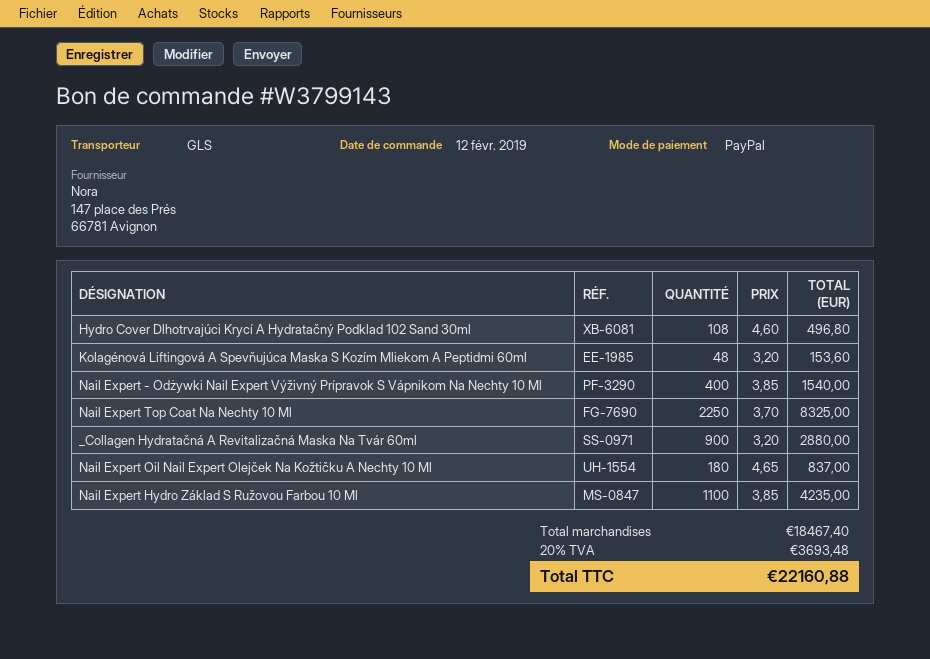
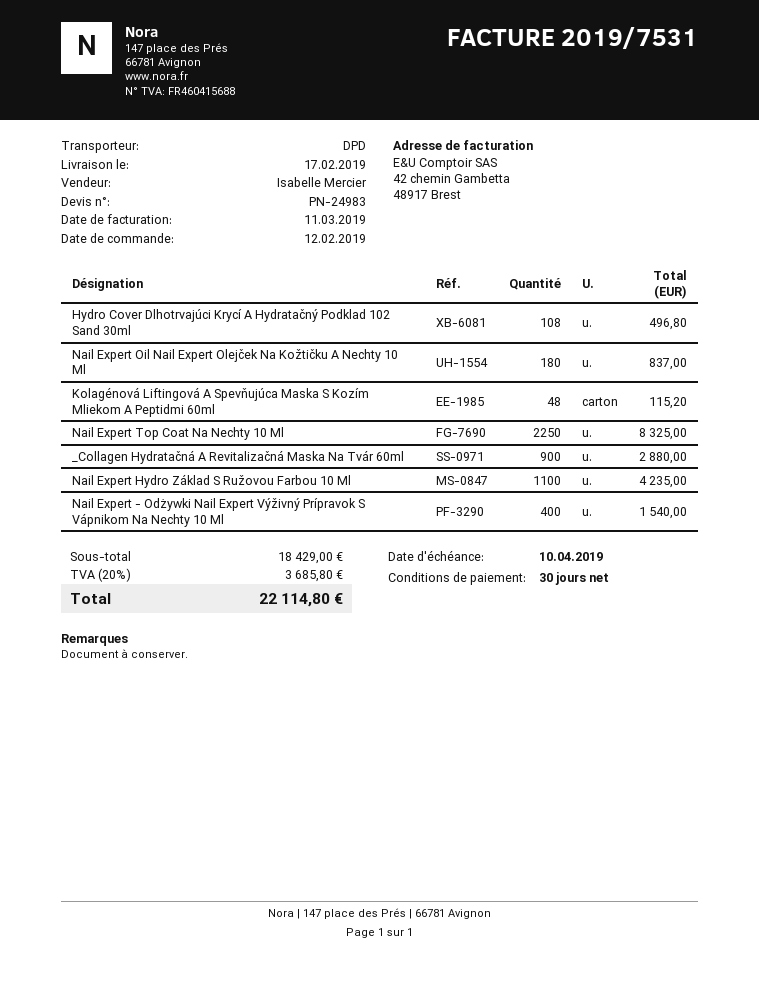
shipping method: GLS -> DPD
Kolagénová Liftingová A Spevňujúca Maska S Kozím Mliekom A Peptidmi 60ml: 48 for 153.60 -> 48 for 115.20
subtotal: 18467.40 -> 18429.00
tax: 20% = 3693.48 -> 20% = 3685.80
total: 22160.88 -> 22114.80

